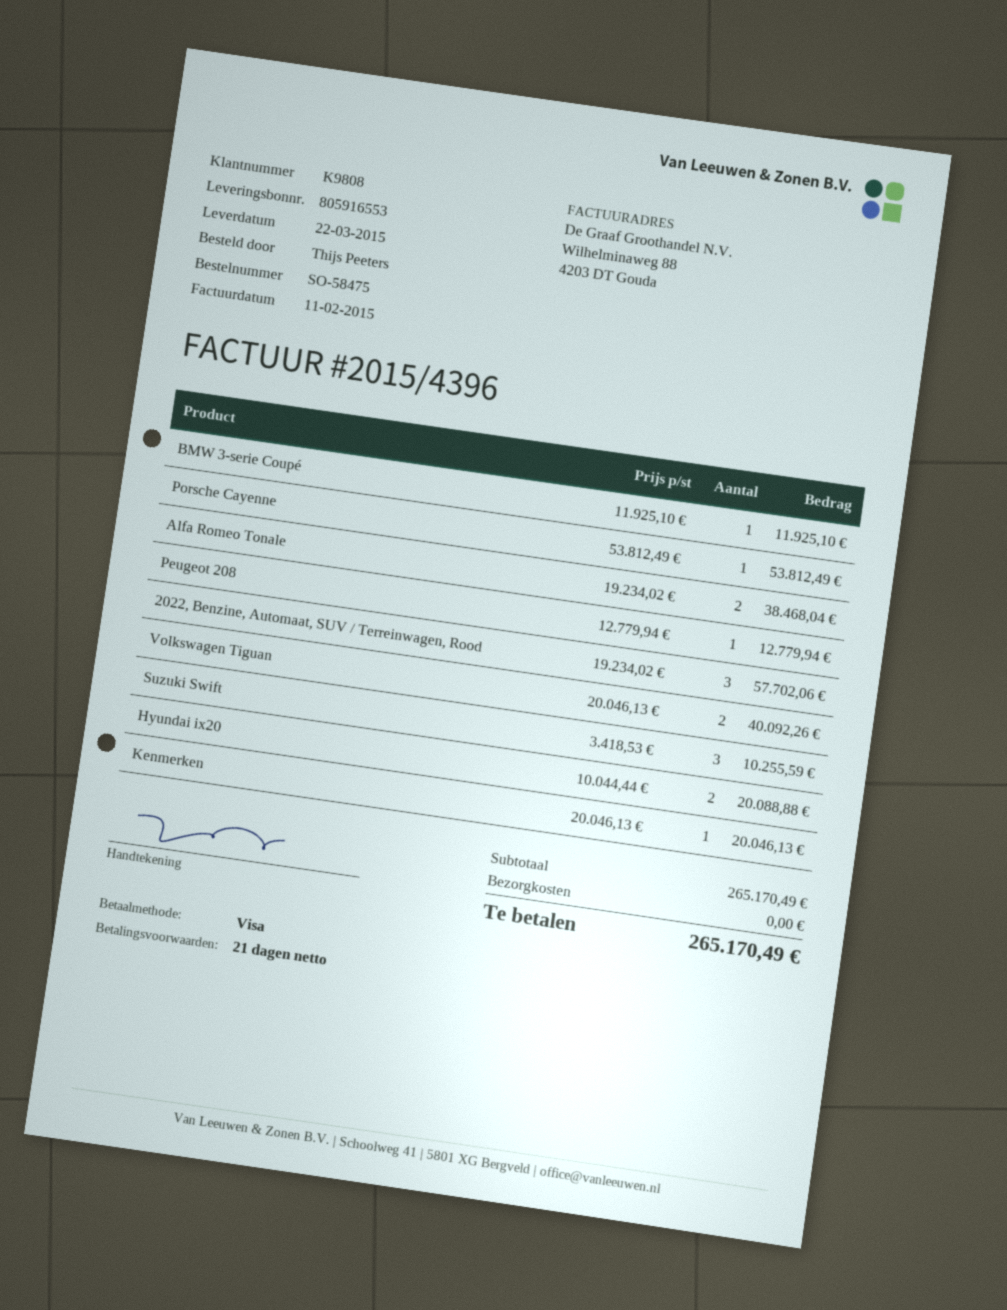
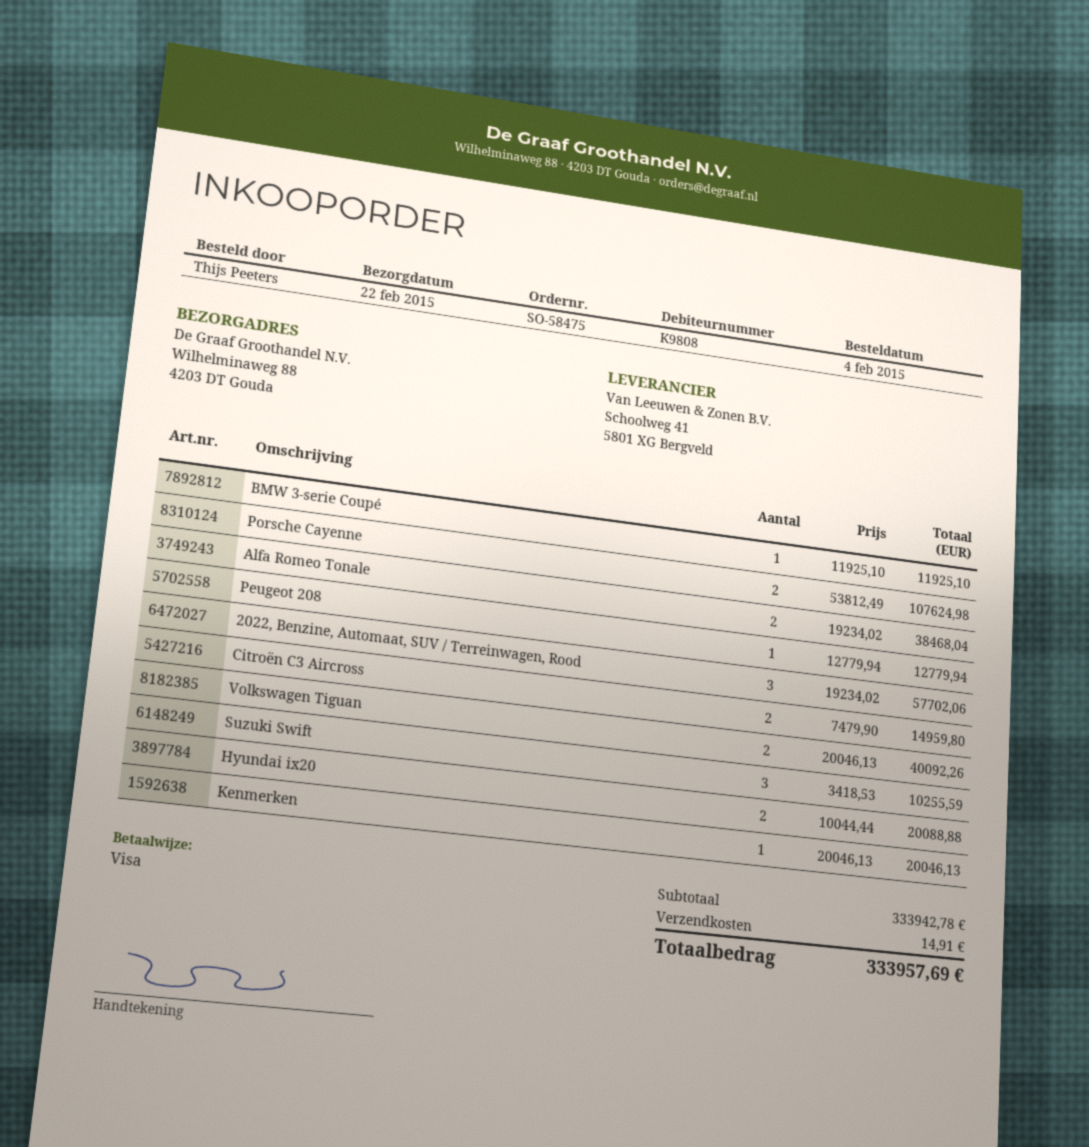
delivery date: 2015-03-22 -> 2015-02-22
Porsche Cayenne: 1 x 53812.49 = 53812.49 -> 2 x 53812.49 = 107624.98
Citroën C3 Aircross: none -> 2 x 7479.90 = 14959.80
subtotal: 265170.49 -> 333942.78
shipping: 0.00 -> 14.91
total: 265170.49 -> 333957.69

